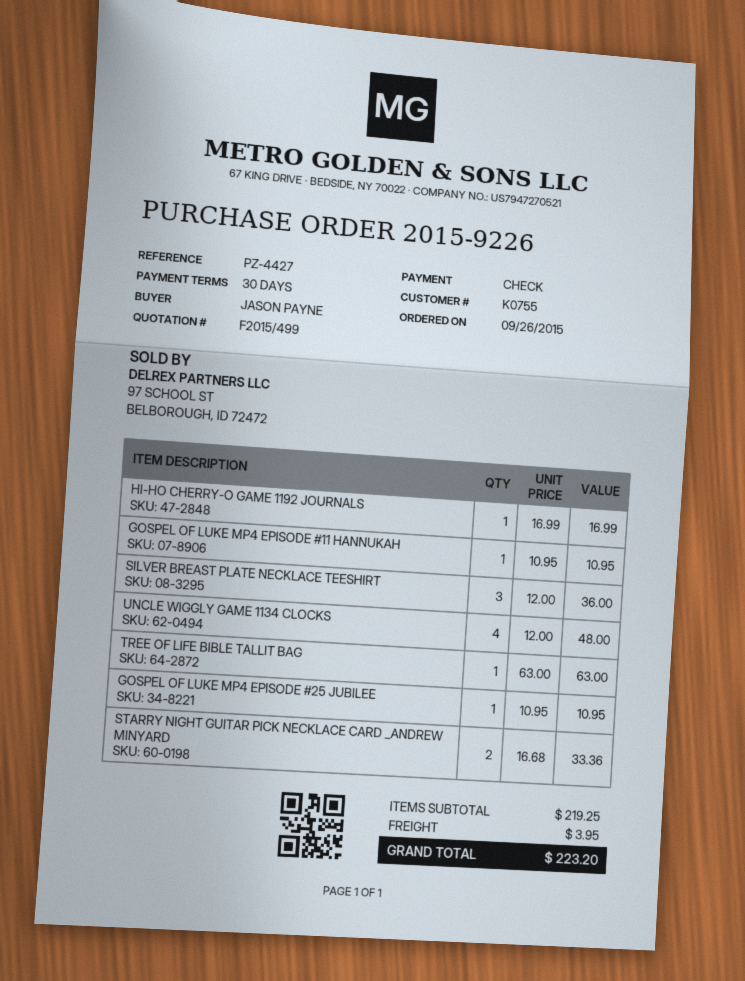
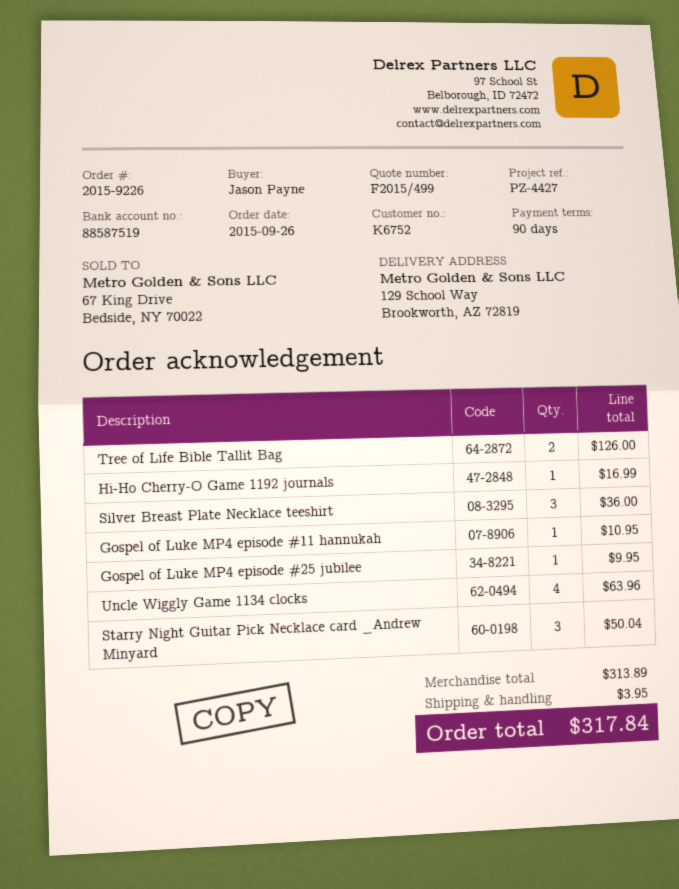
payment terms: 30 days -> 90 days
customer number: K0755 -> K6752
UNCLE WIGGLY GAME 1134 CLOCKS: 4 for 48.00 -> 4 for 63.96
TREE OF LIFE BIBLE TALLIT BAG: 1 for 63.00 -> 2 for 126.00
GOSPEL OF LUKE MP4 EPISODE #25 JUBILEE: 1 for 10.95 -> 1 for 9.95
STARRY NIGHT GUITAR PICK NECKLACE CARD _ANDREW MINYARD: 2 for 33.36 -> 3 for 50.04
subtotal: 219.25 -> 313.89
total: 223.20 -> 317.84

